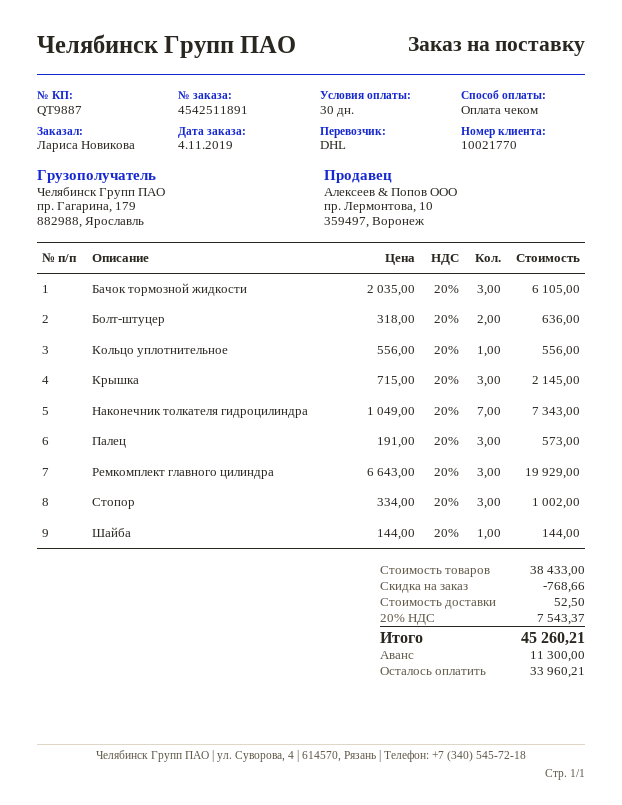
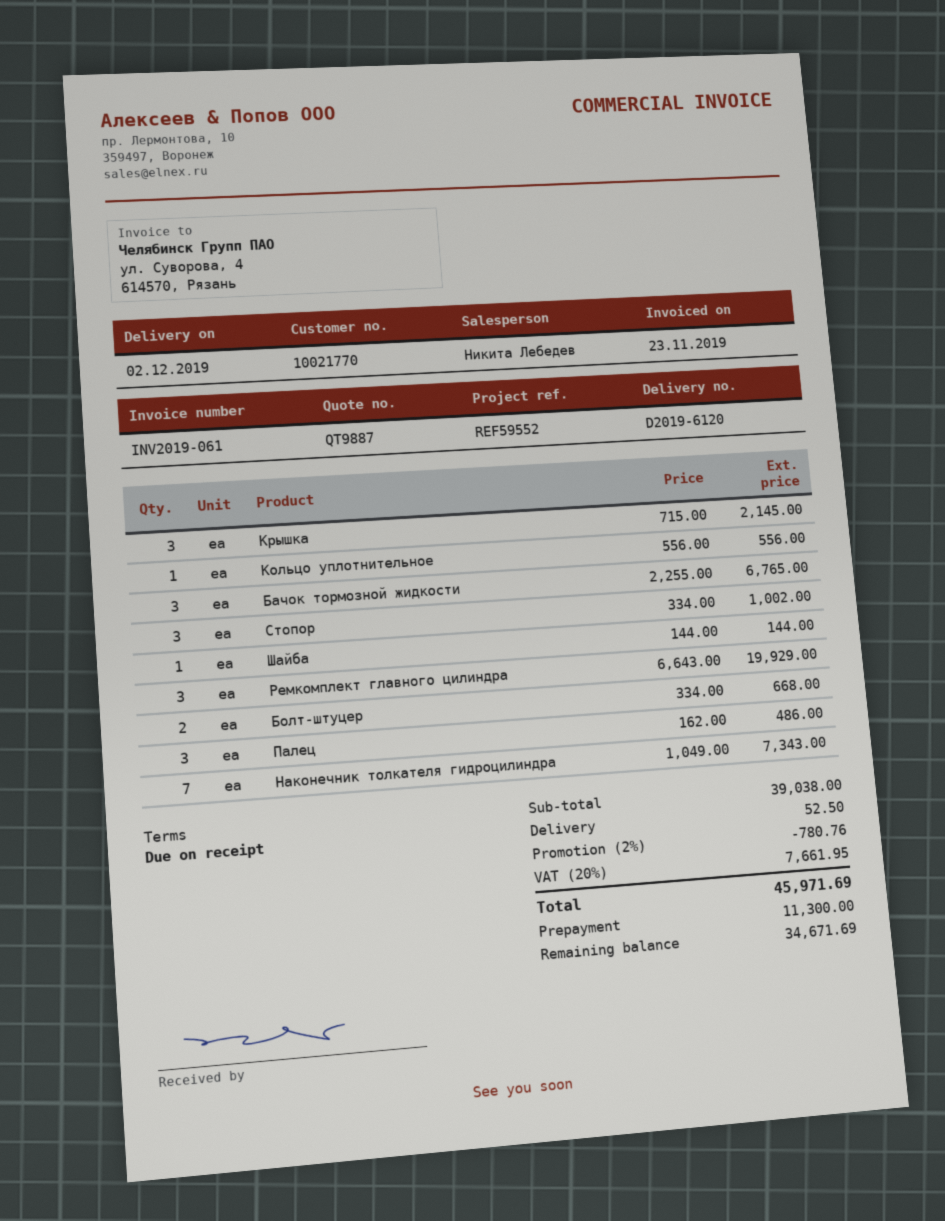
payment terms: 30 days -> on receipt
Бачок тормозной жидкости: 3 x 2035.00 = 6105.00 -> 3 x 2255.00 = 6765.00
Болт-штуцер: 2 x 318.00 = 636.00 -> 2 x 334.00 = 668.00
Палец: 3 x 191.00 = 573.00 -> 3 x 162.00 = 486.00
subtotal: 38433.00 -> 39038.00
discount: 768.66 -> 780.76
tax: 20% = 7543.37 -> 20% = 7661.95
total: 45260.21 -> 45971.69
balance: 33960.21 -> 34671.69

